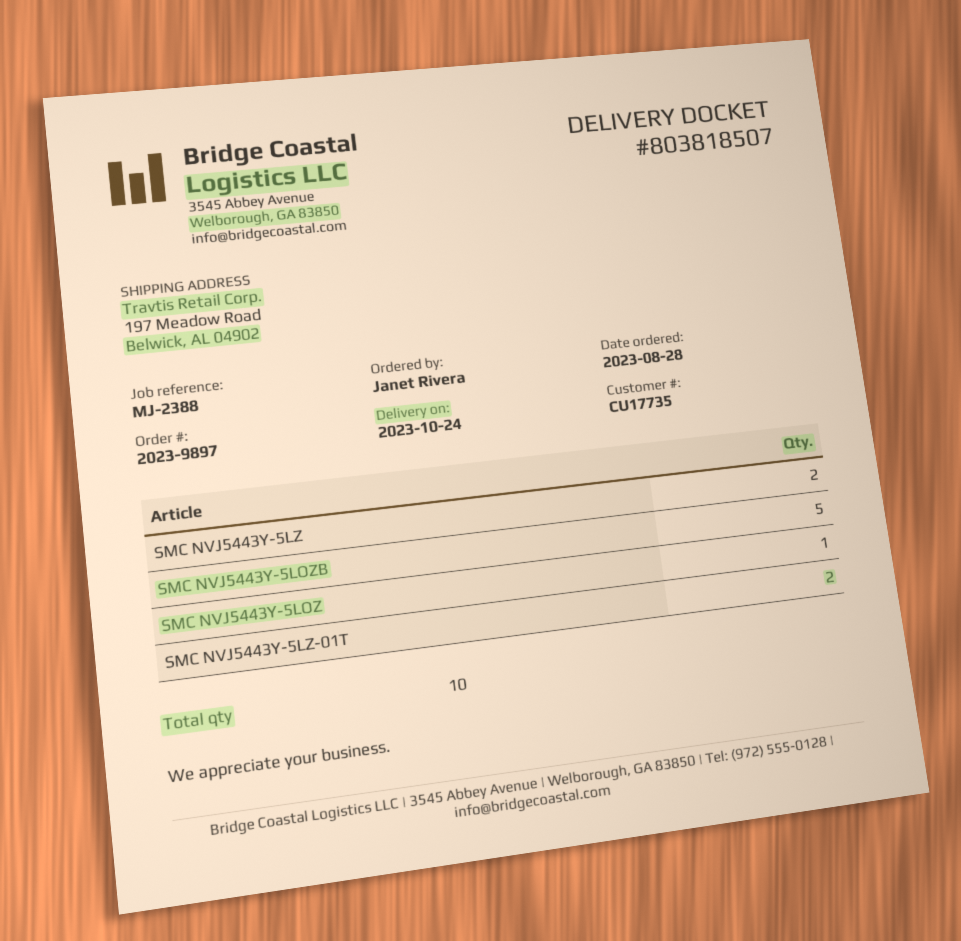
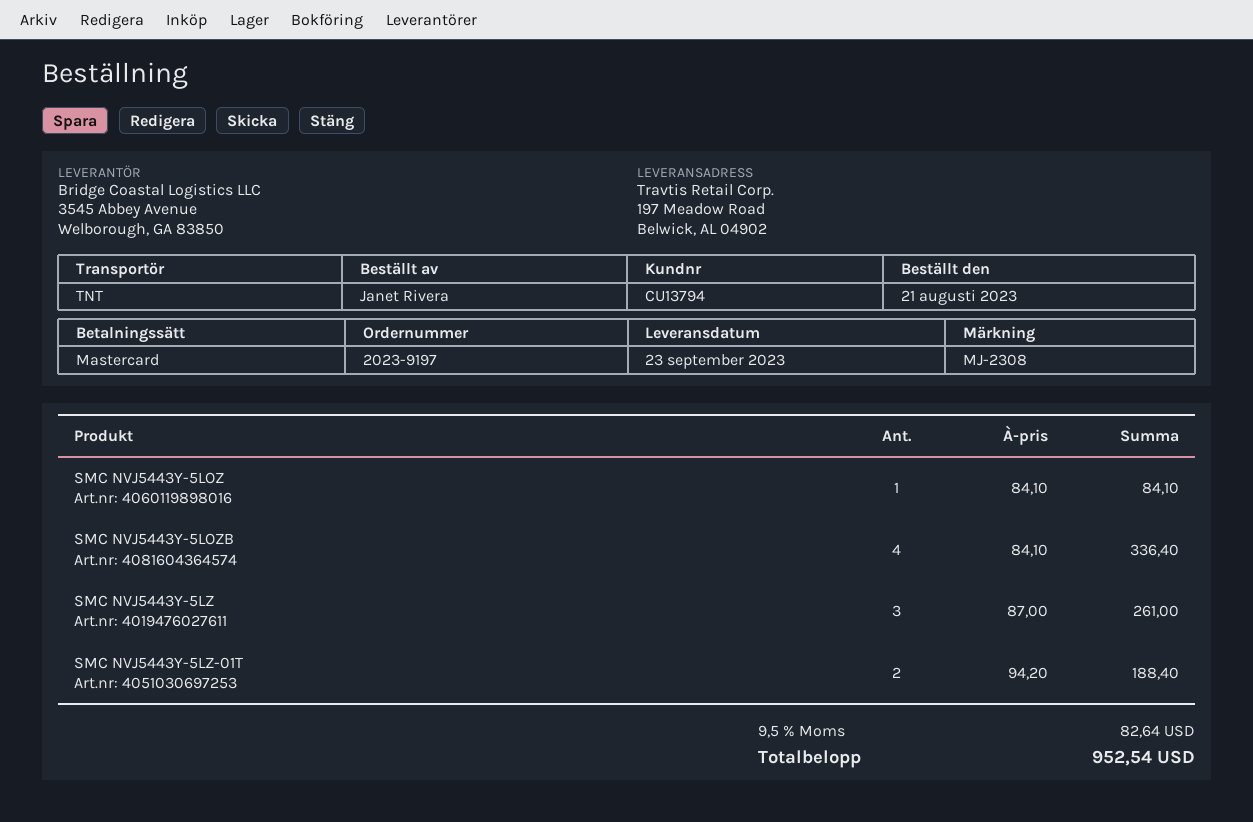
order number: 2023-9897 -> 2023-9197
order date: 2023-08-28 -> 2023-08-21
delivery date: 2023-10-24 -> 2023-09-23
customer number: CU17735 -> CU13794
reference: MJ-2388 -> MJ-2308
SMC NVJ5443Y-5LZ: 2 -> 3
SMC NVJ5443Y-5LOZB: 5 -> 4

